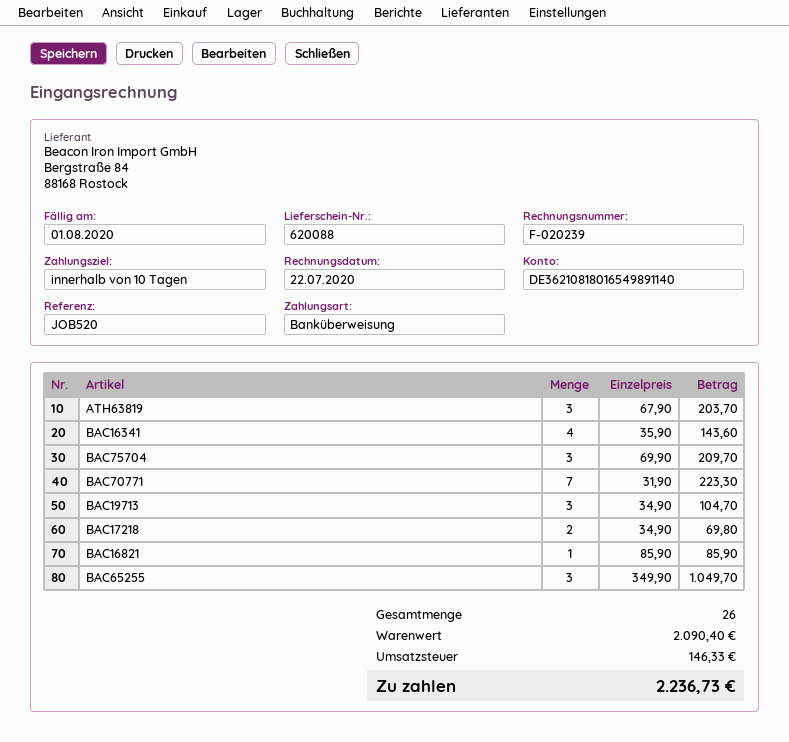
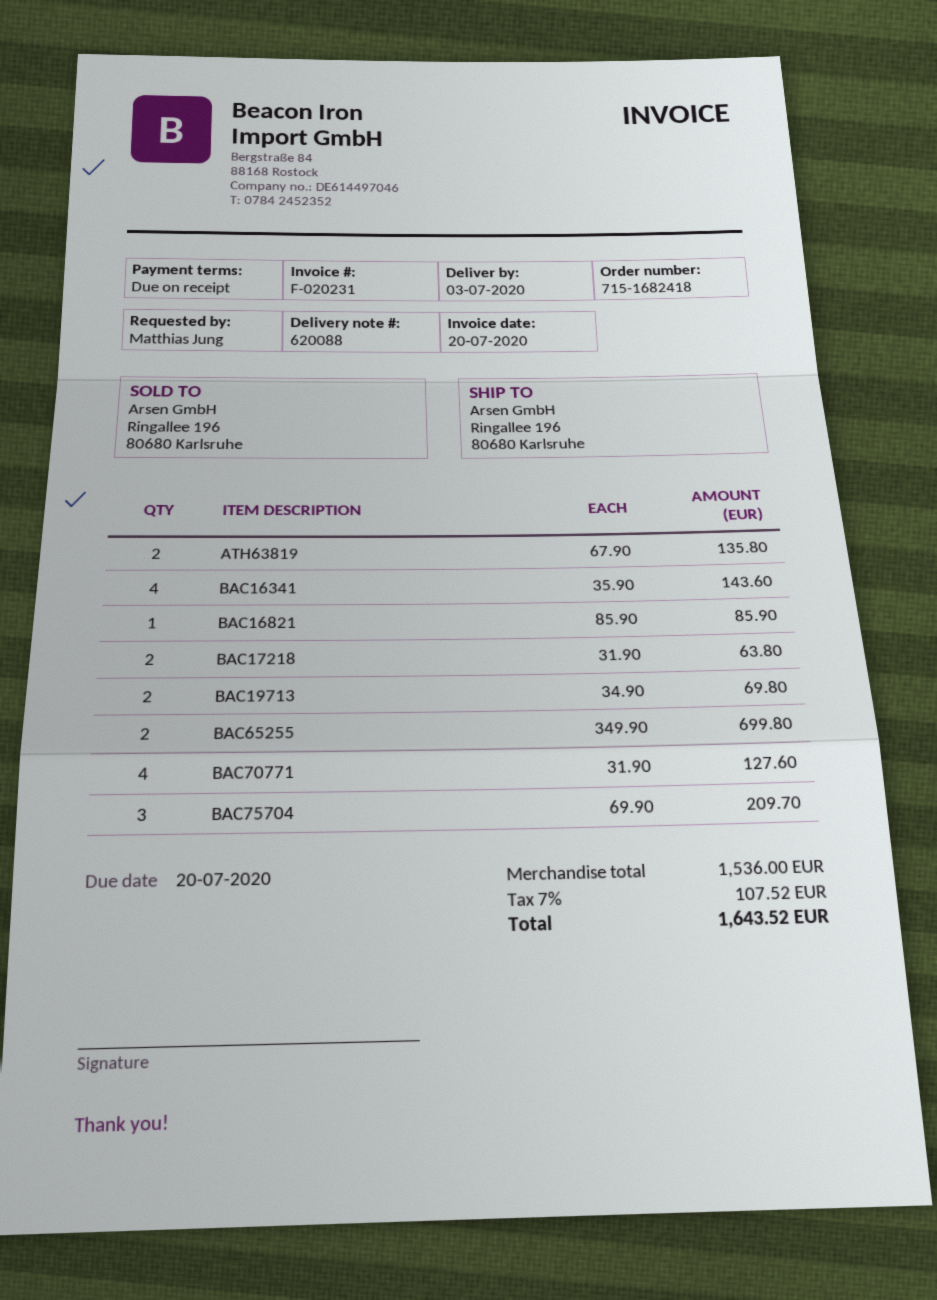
invoice number: F-020239 -> F-020231
invoice date: 2020-07-22 -> 2020-07-20
payment terms: 10 days -> on receipt
due date: 2020-08-01 -> 2020-07-20
ATH63819: 3 x 67.90 = 203.70 -> 2 x 67.90 = 135.80
BAC70771: 7 x 31.90 = 223.30 -> 4 x 31.90 = 127.60
BAC19713: 3 x 34.90 = 104.70 -> 2 x 34.90 = 69.80
BAC17218: 2 x 34.90 = 69.80 -> 2 x 31.90 = 63.80
BAC65255: 3 x 349.90 = 1049.70 -> 2 x 349.90 = 699.80
subtotal: 2090.40 -> 1536.00
tax: 146.33 -> 107.52
total: 2236.73 -> 1643.52

